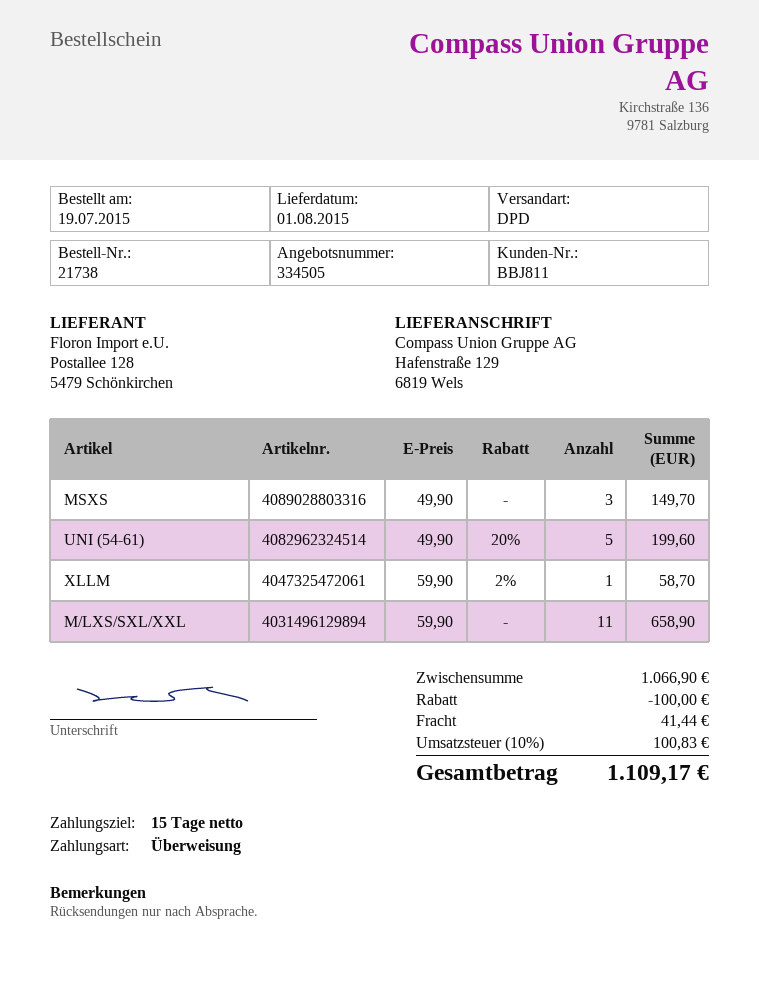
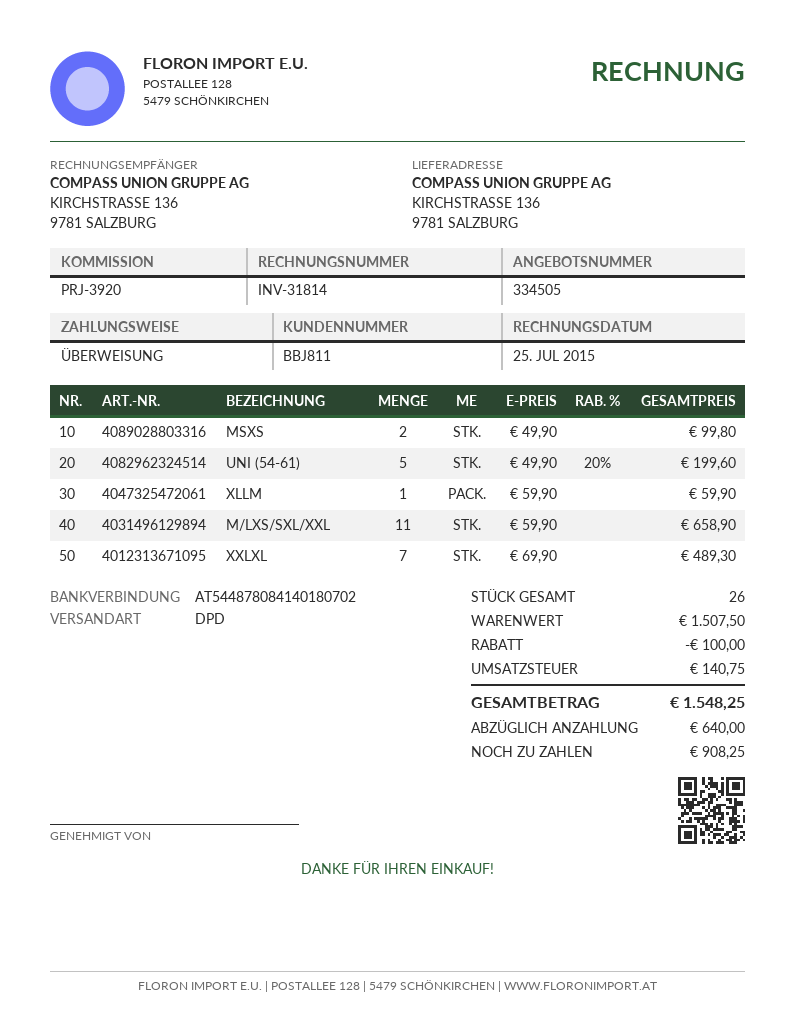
ship to: Hafenstraße 129, 6819 Wels -> KIRCHSTRASSE 136, 9781 SALZBURG
MSXS: 3 x 49.90 = 149.70 -> 2 x 49.90 = 99.80
XLLM: 1 x 59.90 - 2% = 58.70 -> 1 x 59.90 = 59.90
XXLXL: none -> 7 x 69.90 = 489.30
subtotal: 1066.90 -> 1507.50
shipping: 41.44 -> none
tax: 100.83 -> 140.75
total: 1109.17 -> 1548.25

